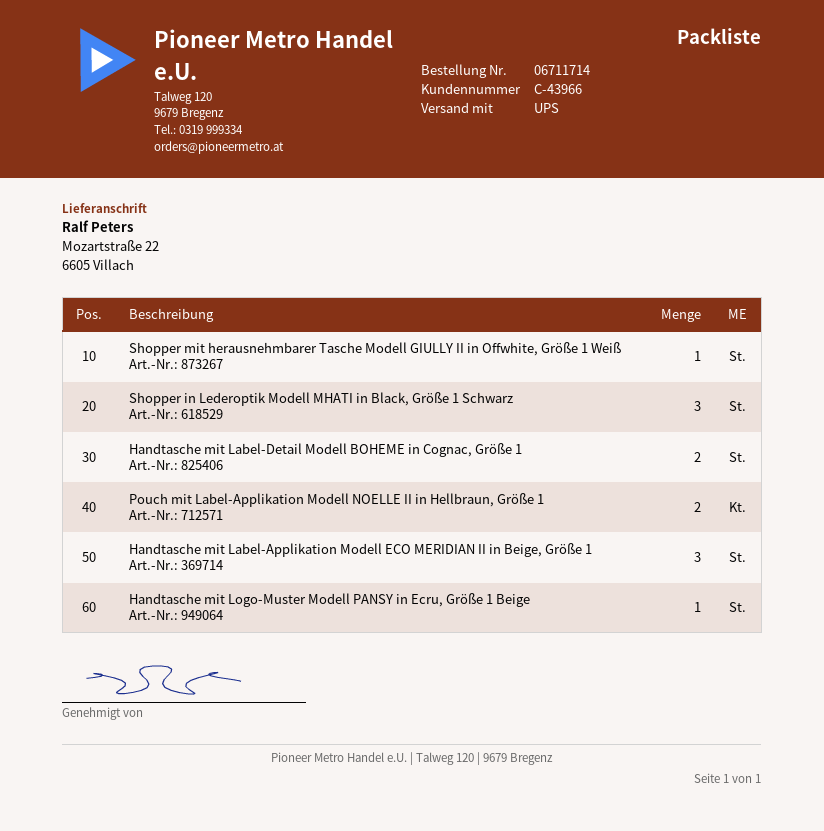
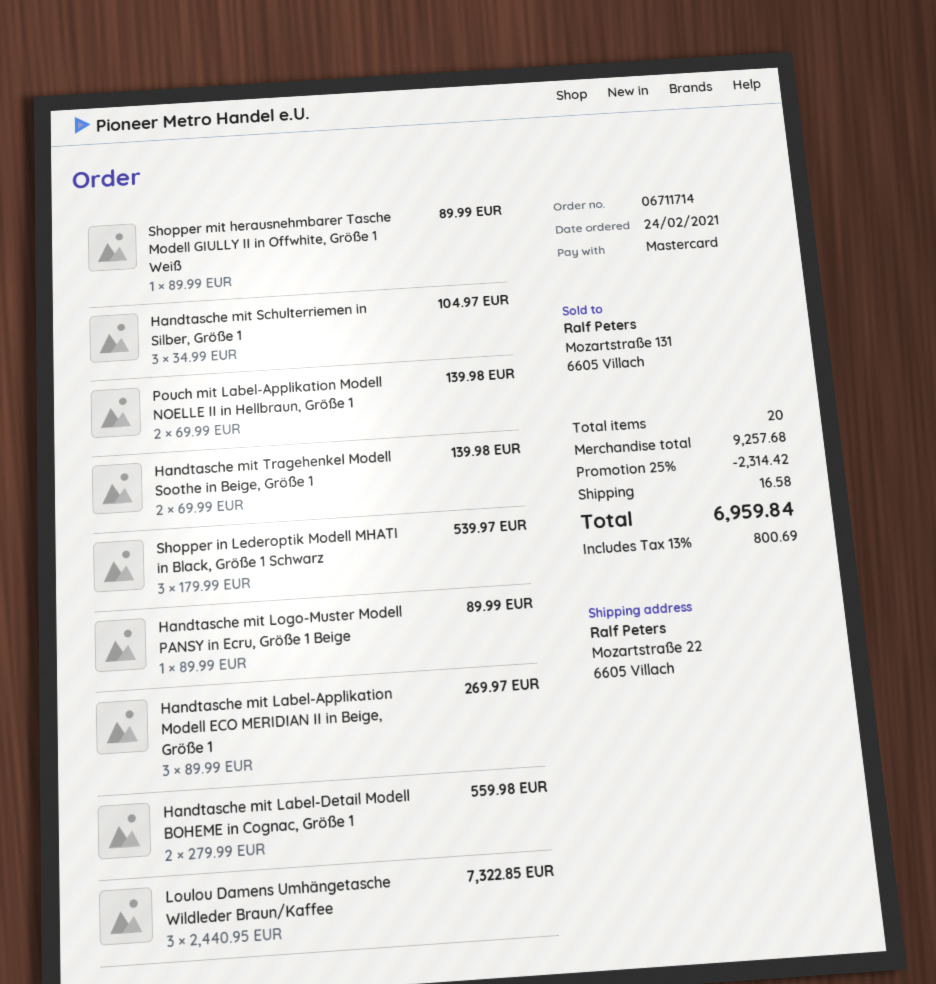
Handtasche mit Schulterriemen in Silber, Größe 1: none -> 3
Handtasche mit Tragehenkel Modell Soothe in Beige, Größe 1: none -> 2
Loulou Damens Umhängetasche Wildleder Braun/Kaffee: none -> 3

